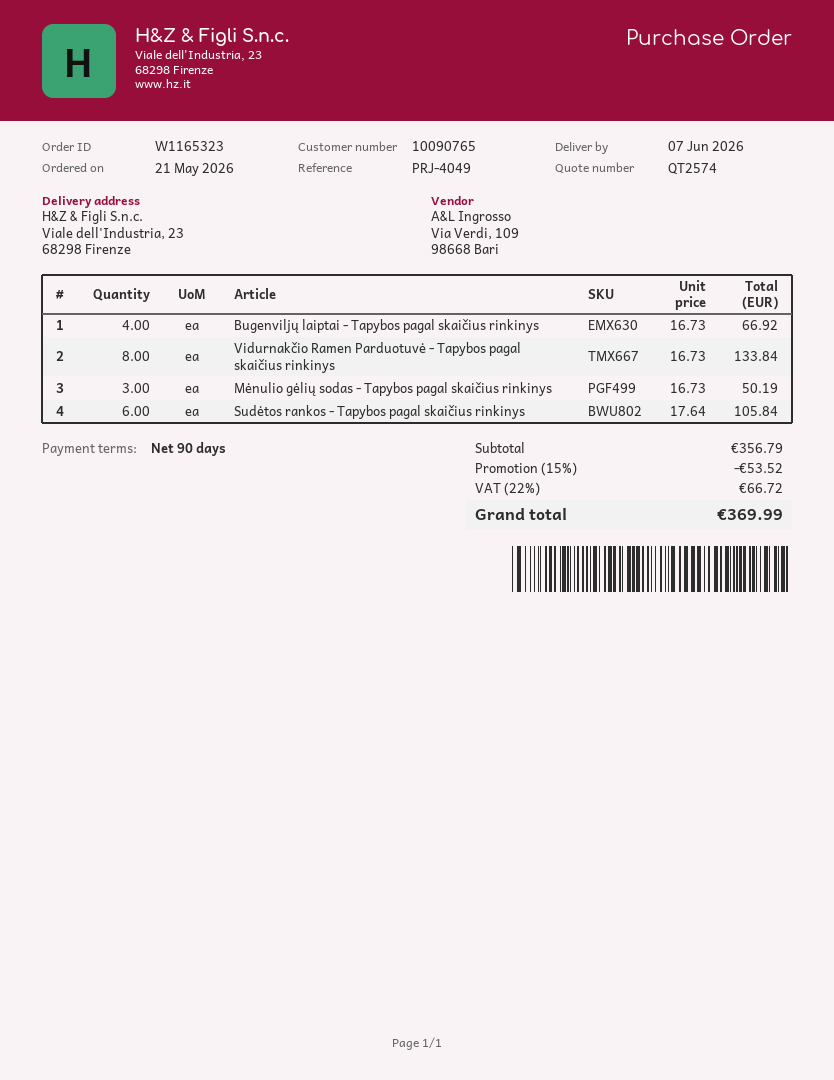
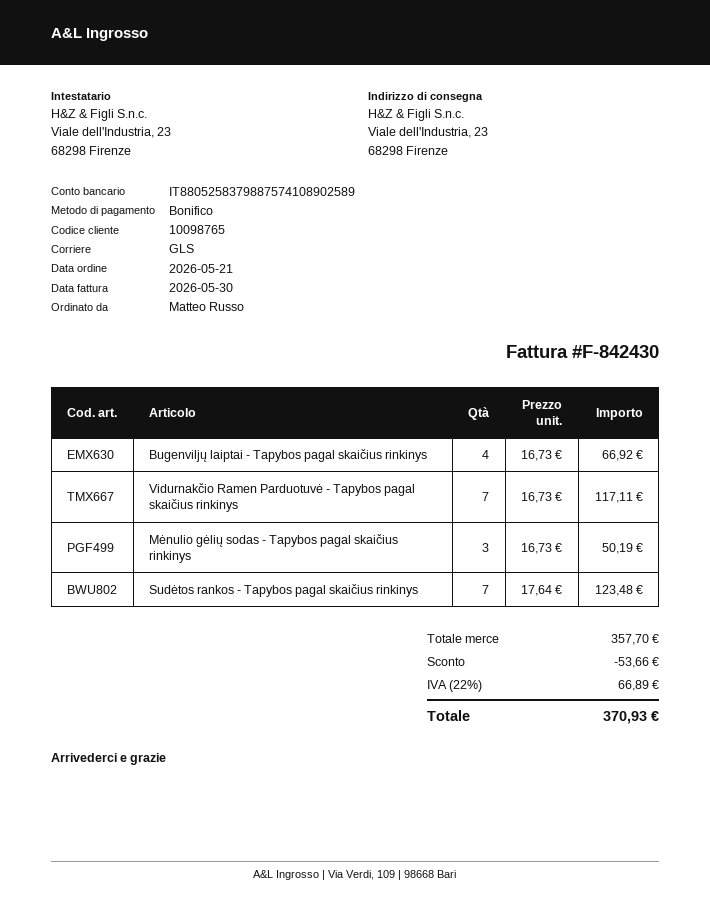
customer number: 10090765 -> 10098765
Vidurnakčio Ramen Parduotuvė - Tapybos pagal skaičius rinkinys: 8 x 16.73 = 133.84 -> 7 x 16.73 = 117.11
Sudėtos rankos - Tapybos pagal skaičius rinkinys: 6 x 17.64 = 105.84 -> 7 x 17.64 = 123.48
subtotal: 356.79 -> 357.70
discount: 53.52 -> 53.66
tax: 22% = 66.72 -> 22% = 66.89
total: 369.99 -> 370.93

